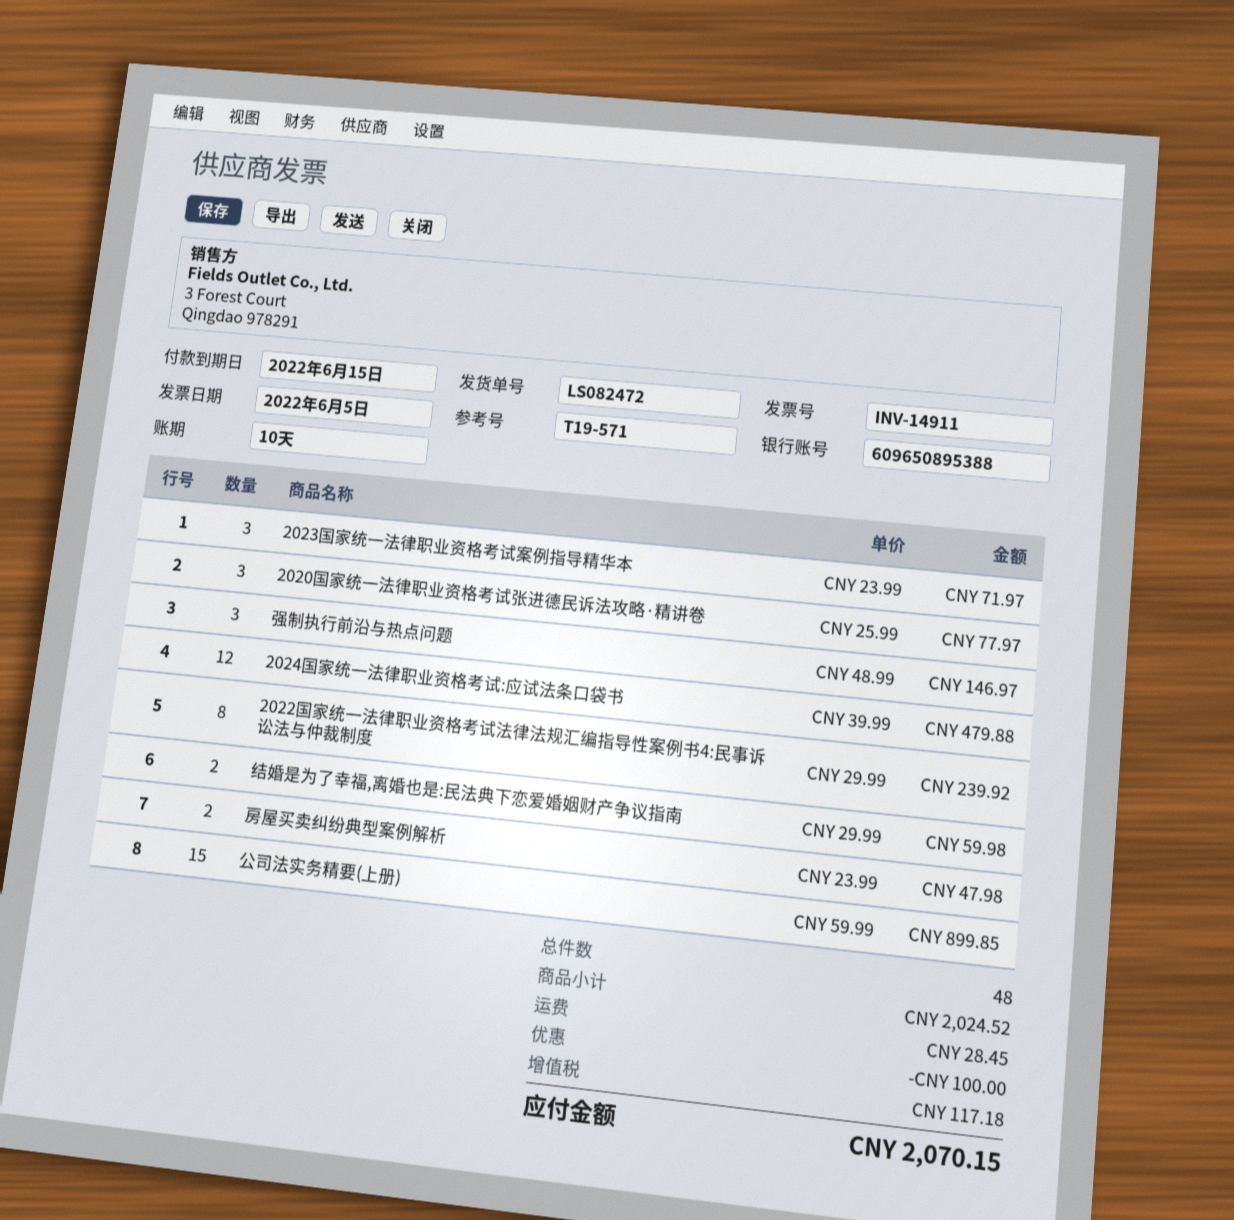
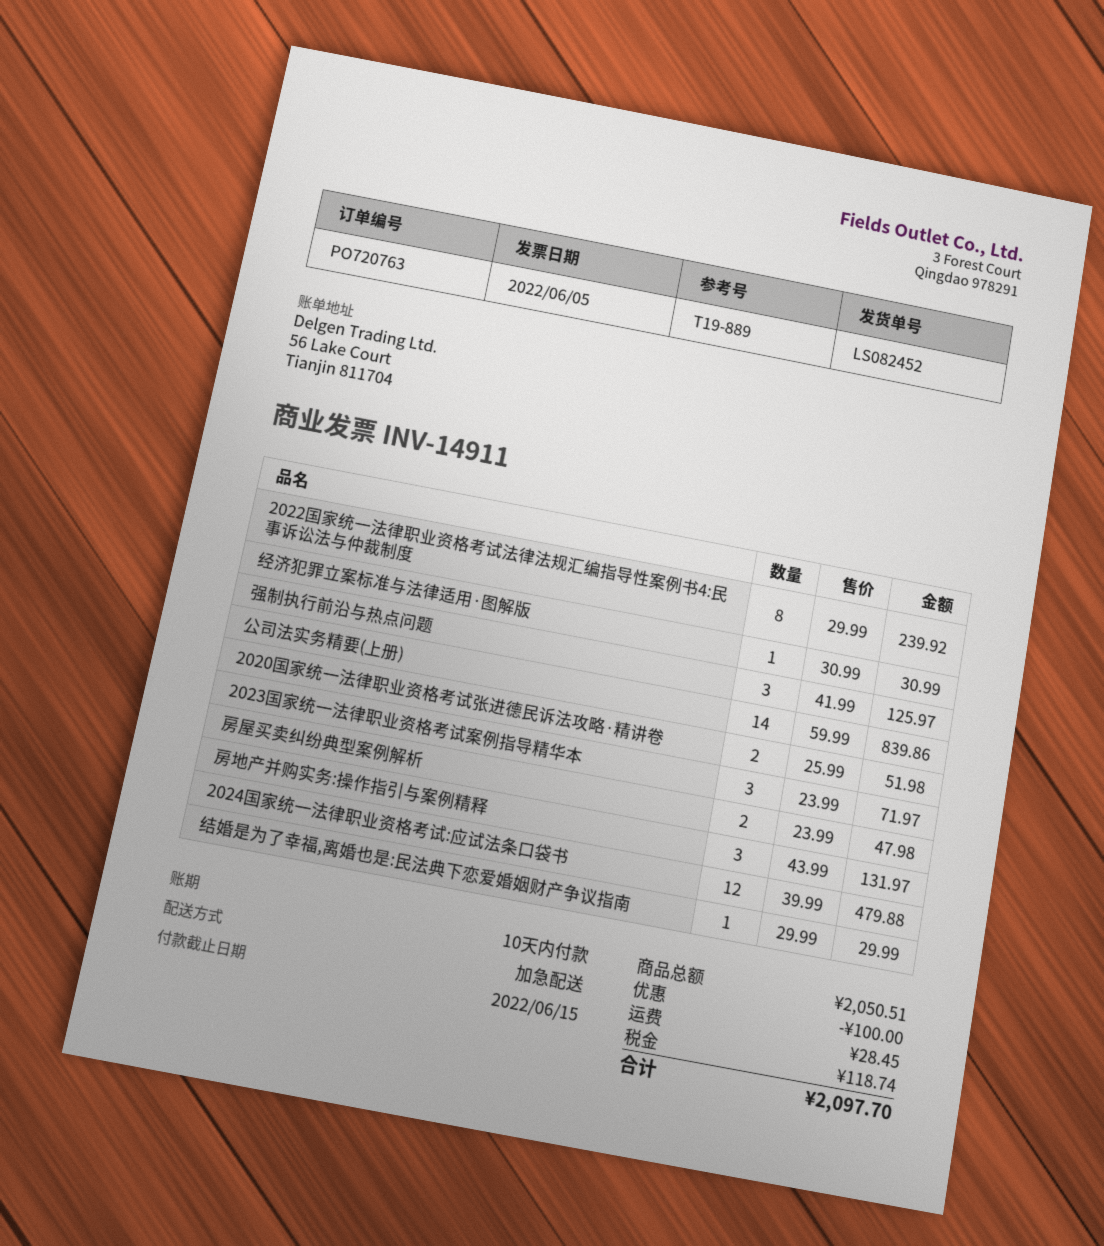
delivery note number: LS082472 -> LS082452
reference: T19-571 -> T19-889
2020国家统一法律职业资格考试张进德民诉法攻略·精讲卷: 3 x 25.99 = 77.97 -> 2 x 25.99 = 51.98
强制执行前沿与热点问题: 3 x 48.99 = 146.97 -> 3 x 41.99 = 125.97
结婚是为了幸福,离婚也是:民法典下恋爱婚姻财产争议指南: 2 x 29.99 = 59.98 -> 1 x 29.99 = 29.99
公司法实务精要(上册): 15 x 59.99 = 899.85 -> 14 x 59.99 = 839.86
经济犯罪立案标准与法律适用·图解版: none -> 1 x 30.99 = 30.99
房地产并购实务:操作指引与案例精释: none -> 3 x 43.99 = 131.97
subtotal: 2024.52 -> 2050.51
tax: 117.18 -> 118.74
total: 2070.15 -> 2097.70

